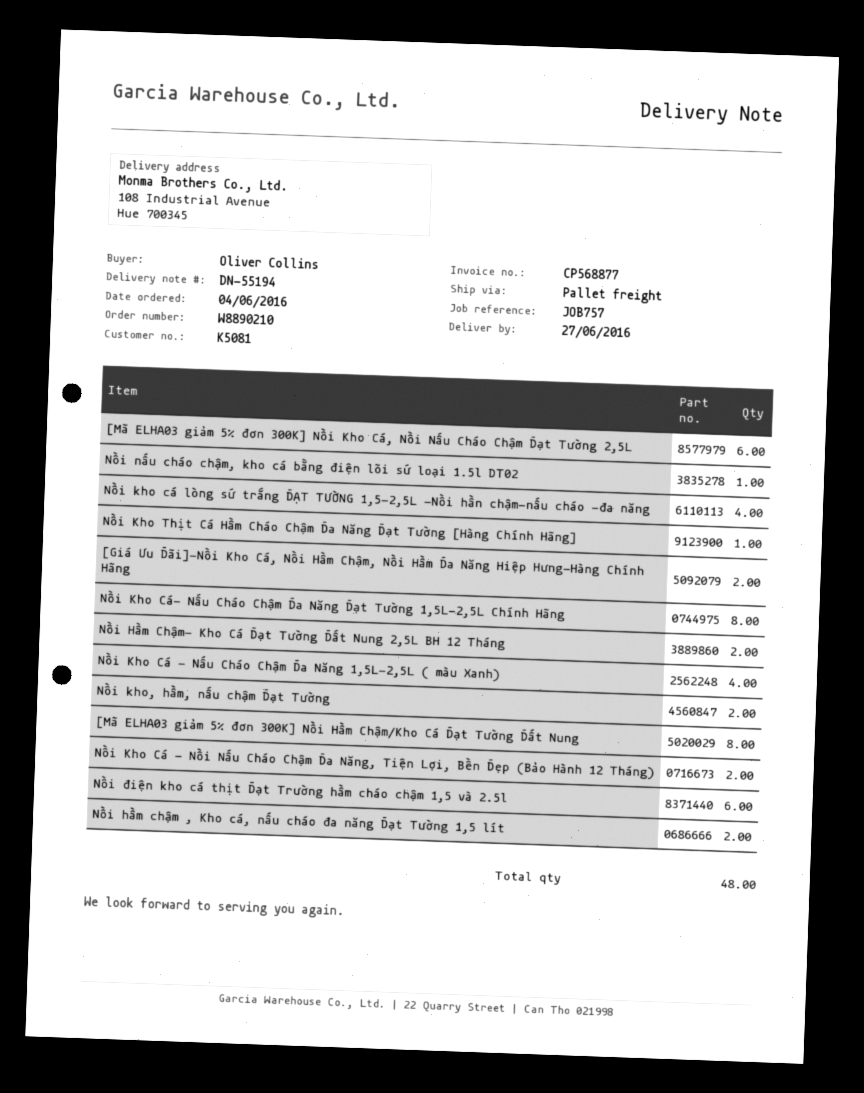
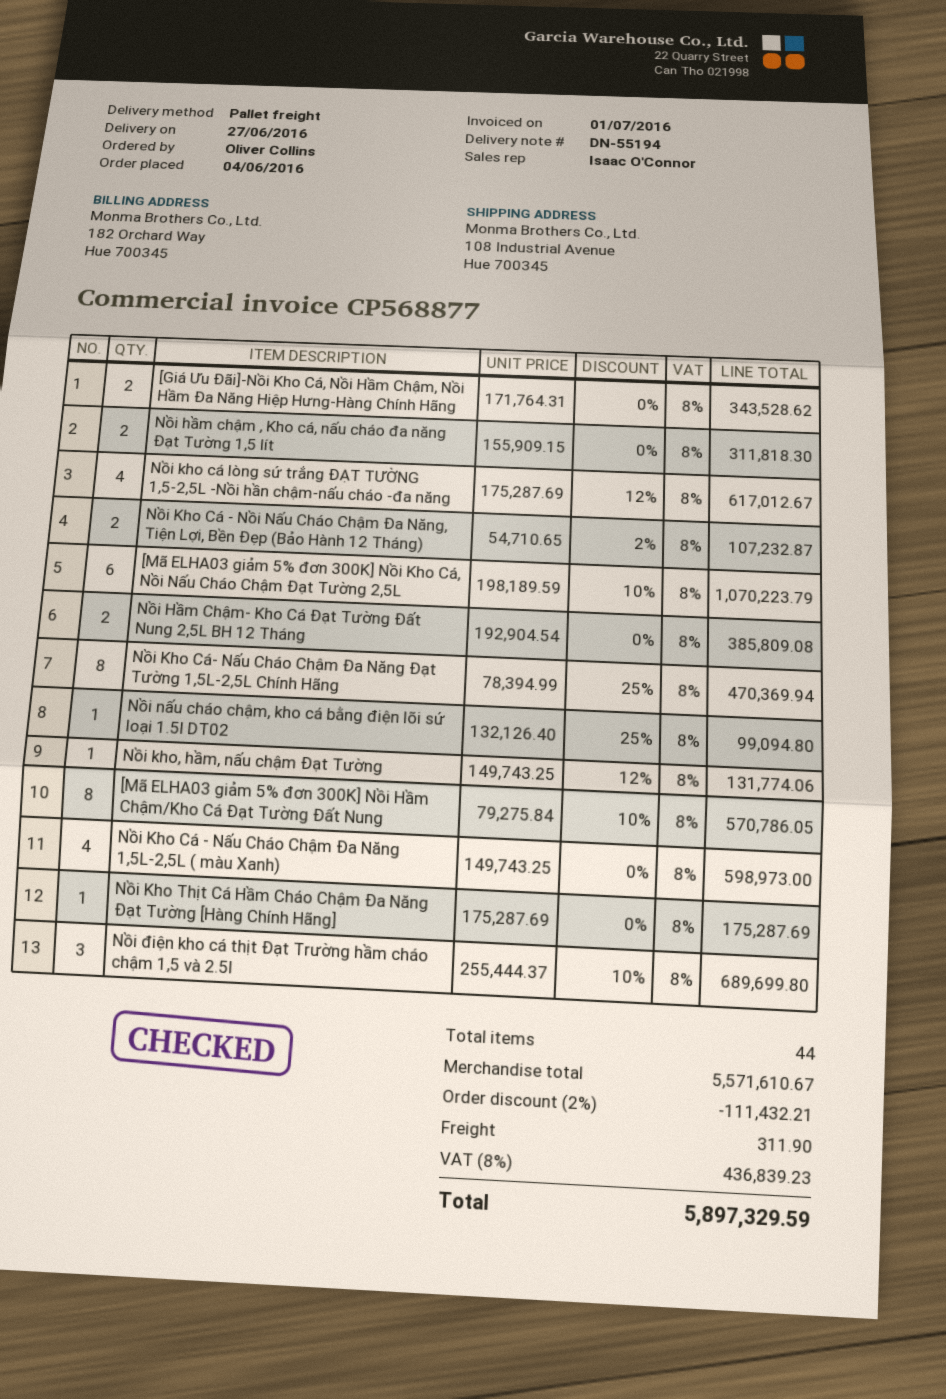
Nồi kho, hầm, nấu chậm Đạt Tường: 2 -> 1
Nồi điện kho cá thịt Đạt Trường hầm cháo chậm 1,5 và 2.5l: 6 -> 3
total quantity: 48 -> 44

